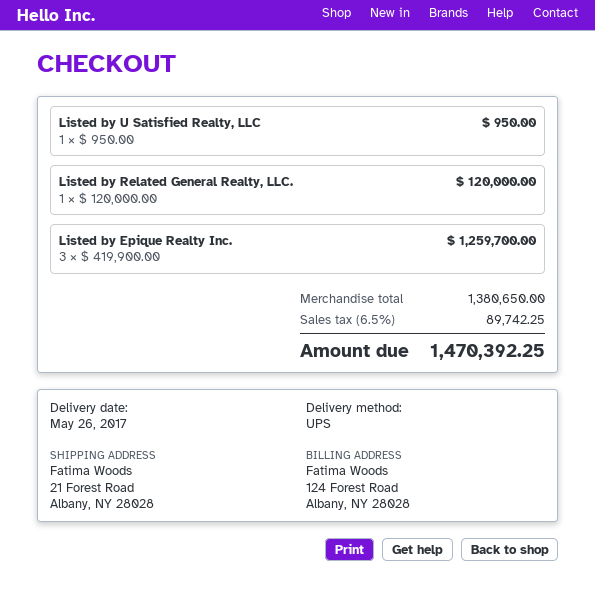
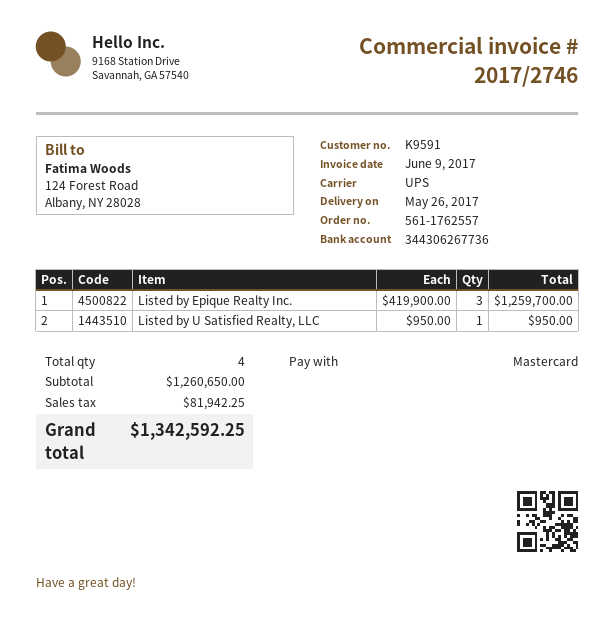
Listed by Related General Realty, LLC.: 1 x 120000.00 = 120000.00 -> none
subtotal: 1380650.00 -> 1260650.00
tax: 89742.25 -> 81942.25
total: 1470392.25 -> 1342592.25

